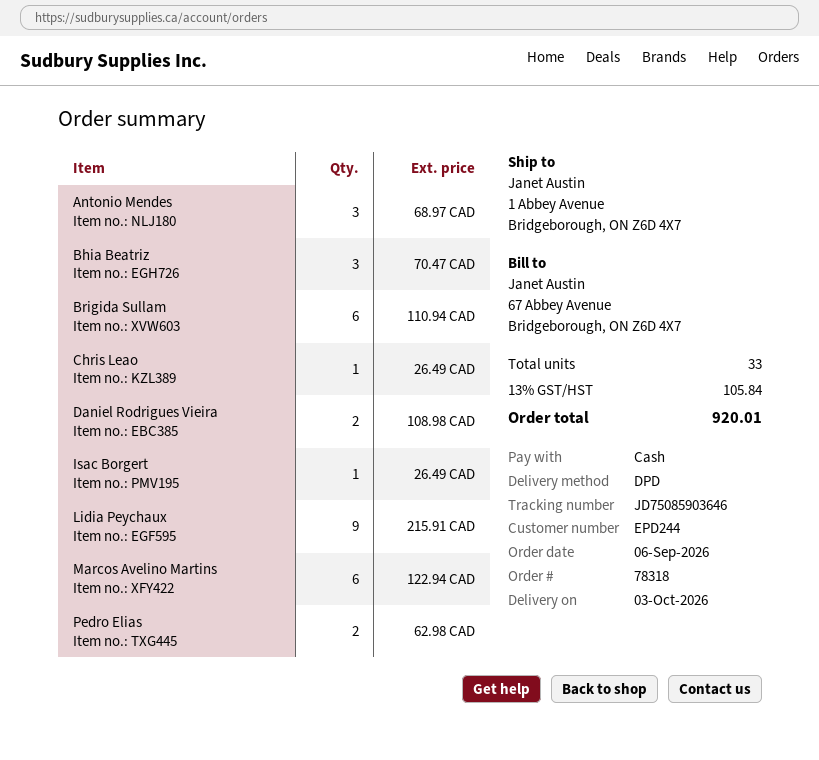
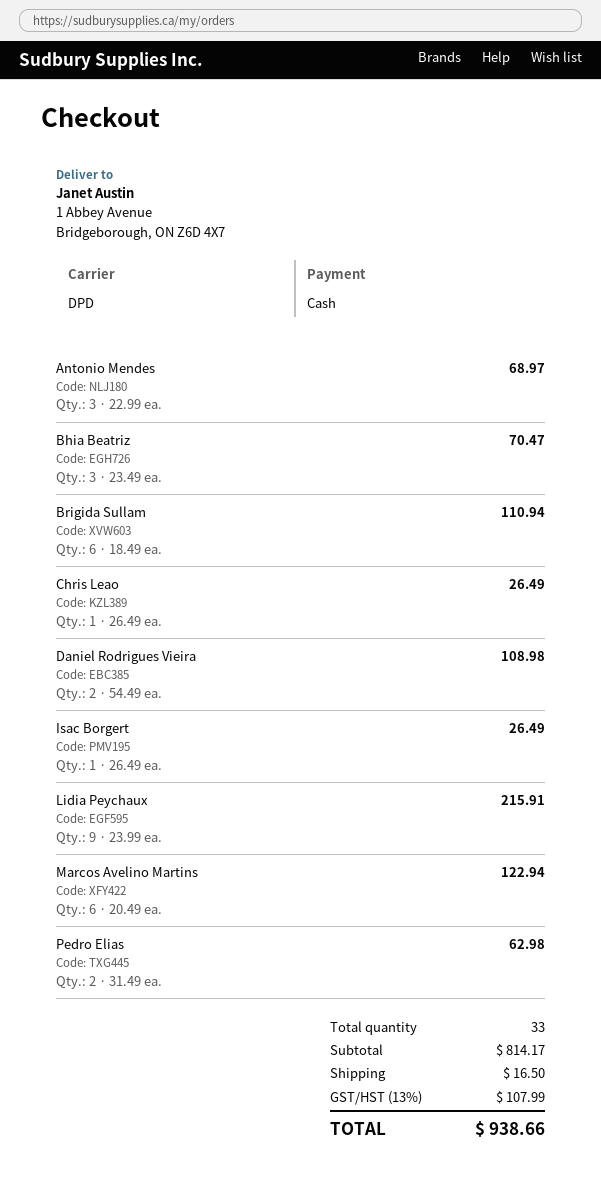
shipping: none -> 16.50
tax: 13% = 105.84 -> 13% = 107.99
total: 920.01 -> 938.66

